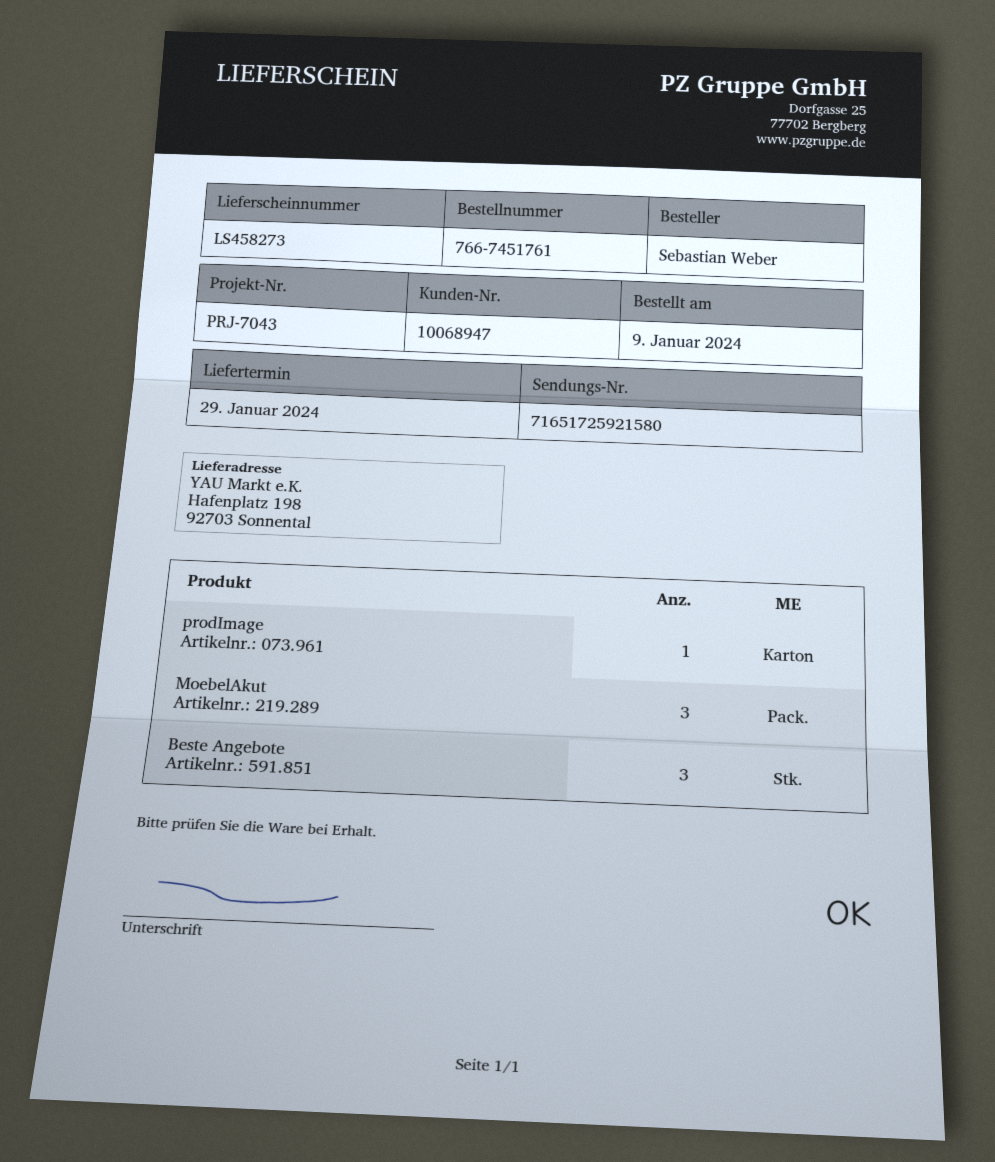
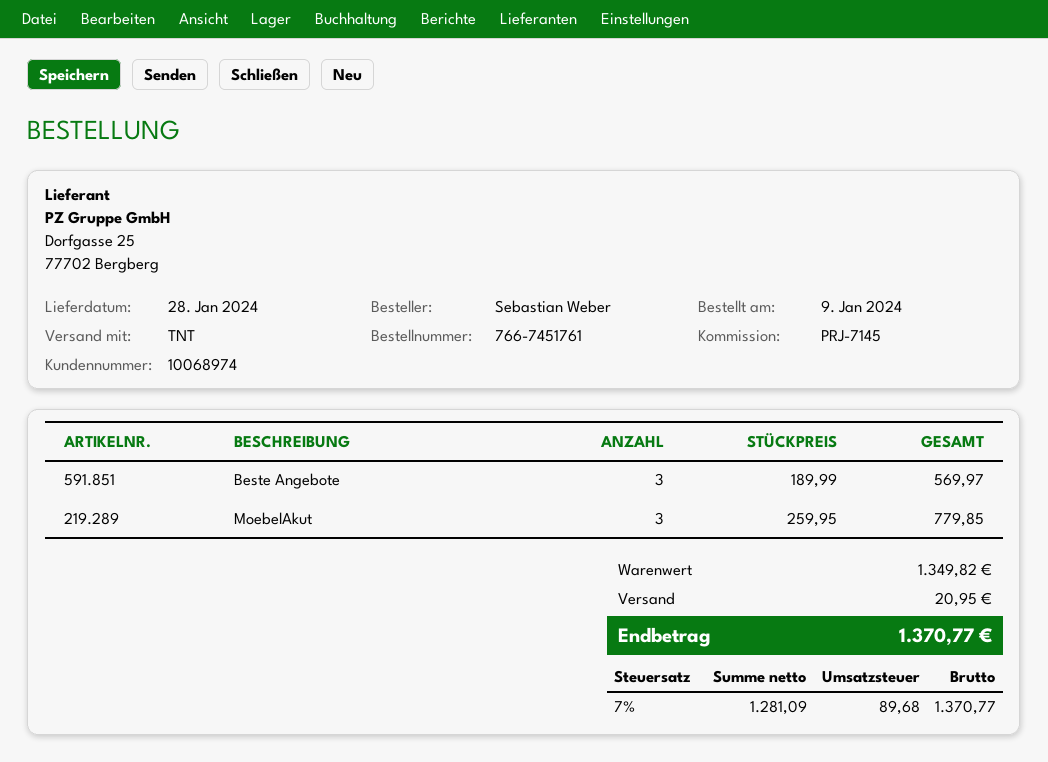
delivery date: 2024-01-29 -> 2024-01-28
customer number: 10068947 -> 10068974
reference: PRJ-7043 -> PRJ-7145
prodImage: 1 -> none

